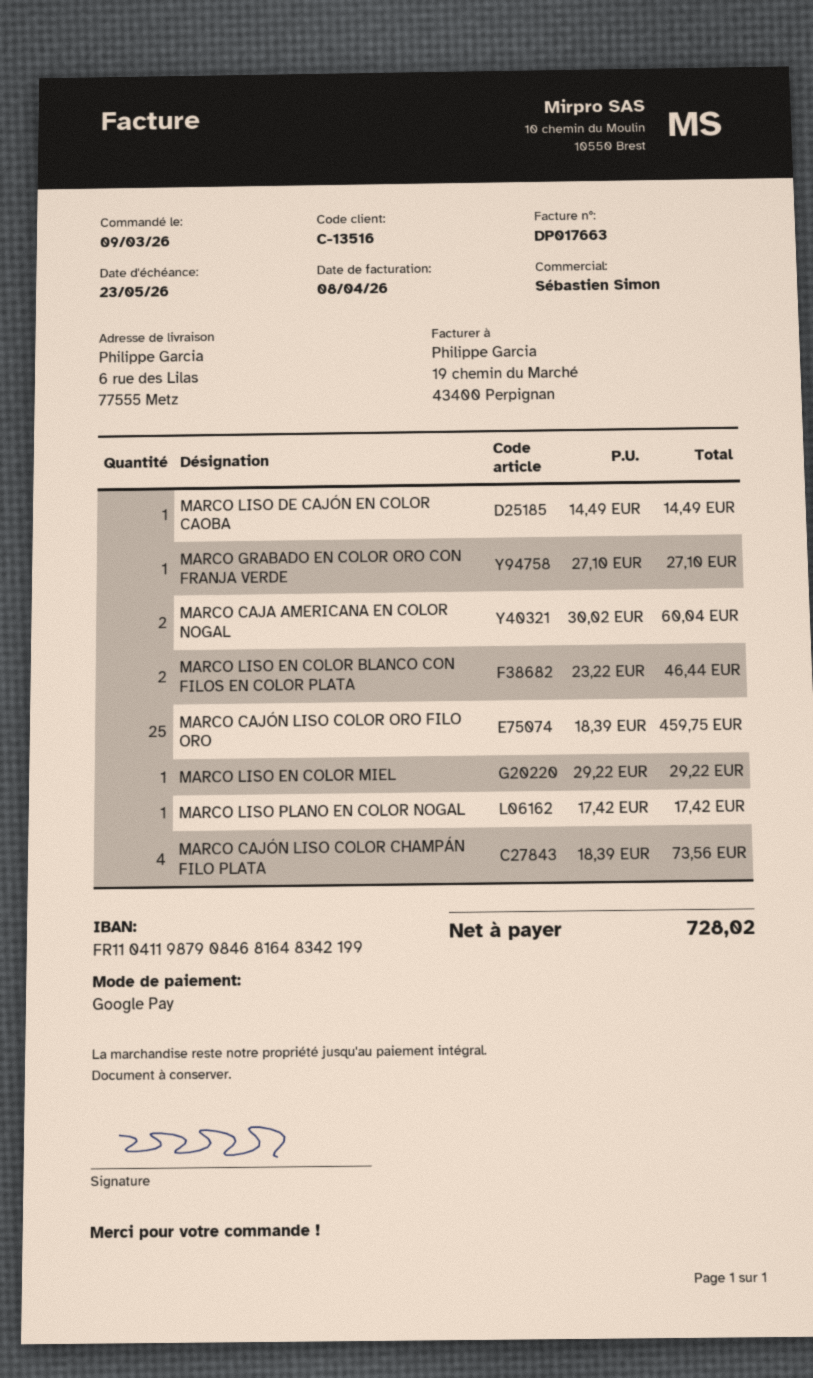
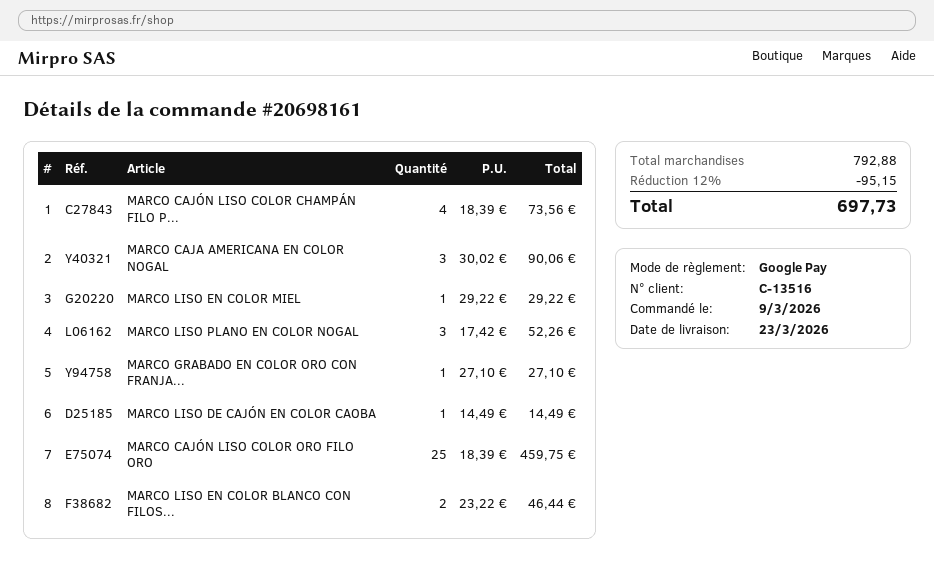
MARCO CAJA AMERICANA EN COLOR NOGAL: 2 x 30.02 = 60.04 -> 3 x 30.02 = 90.06
MARCO LISO PLANO EN COLOR NOGAL: 1 x 17.42 = 17.42 -> 3 x 17.42 = 52.26
discount: none -> 12% = 95.15
total: 728.02 -> 697.73

